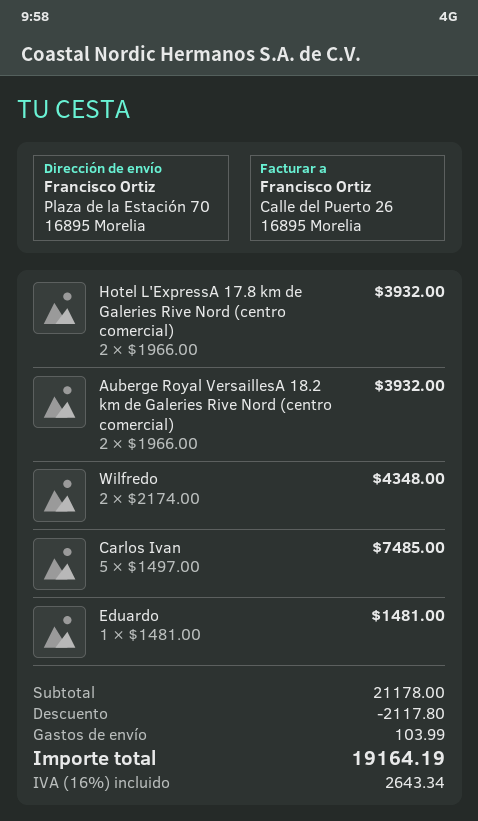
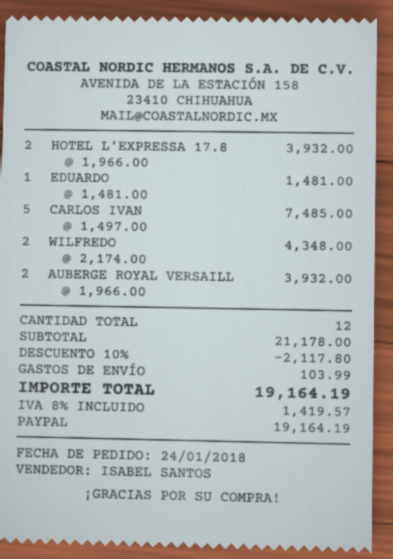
tax: 16% = 2643.34 -> 8% = 1419.57

